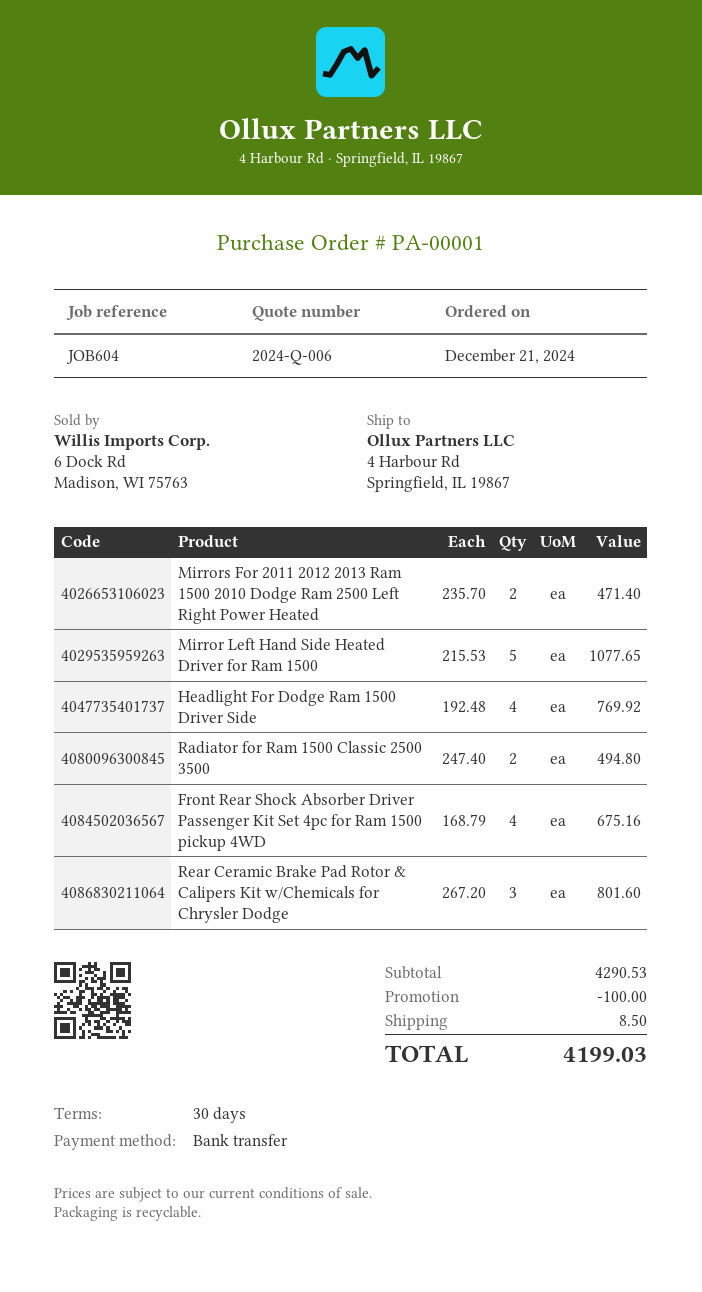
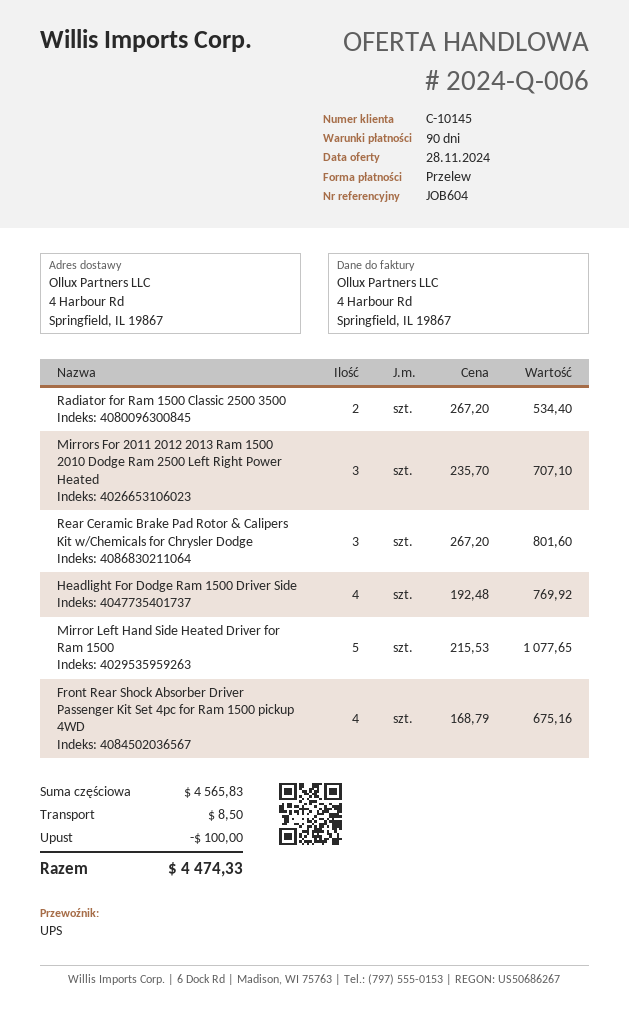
payment terms: 30 days -> 90 days
Mirrors For 2011 2012 2013 Ram 1500 2010 Dodge Ram 2500 Left Right Power Heated: 2 x 235.70 = 471.40 -> 3 x 235.70 = 707.10
Radiator for Ram 1500 Classic 2500 3500: 2 x 247.40 = 494.80 -> 2 x 267.20 = 534.40
subtotal: 4290.53 -> 4565.83
total: 4199.03 -> 4474.33

